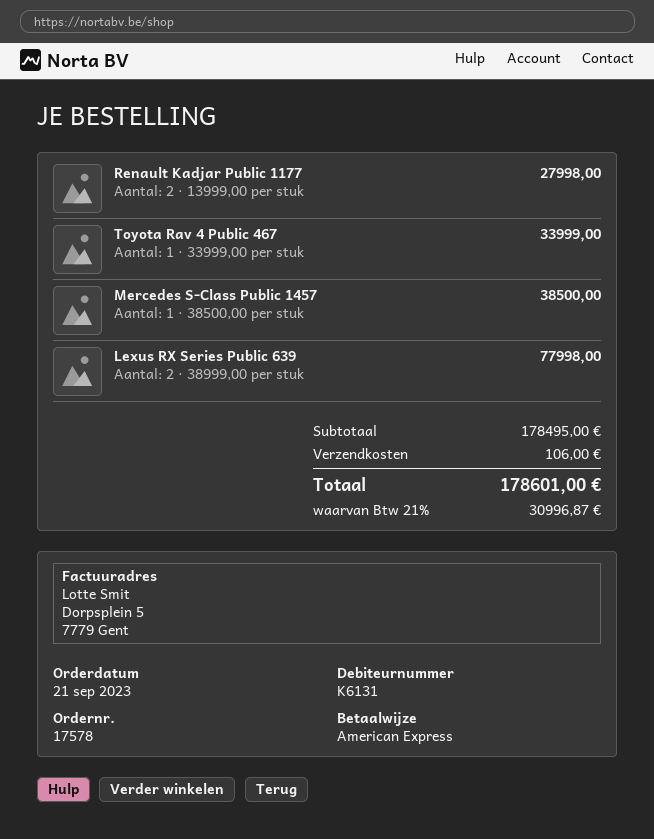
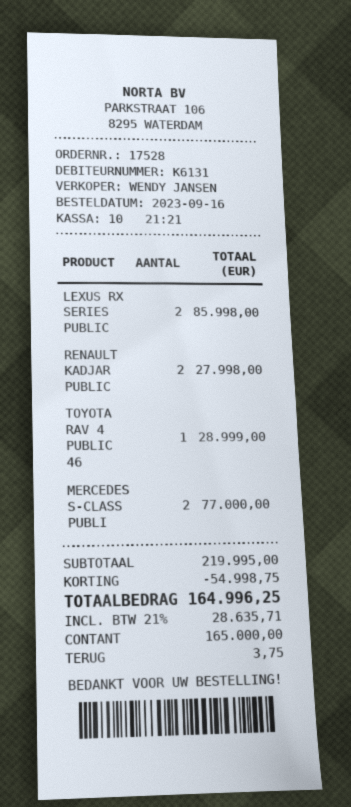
order number: 17578 -> 17528
order date: 2023-09-21 -> 2023-09-16
payment method: American Express -> cash
Toyota Rav 4 Public 467: 1 for 33999.00 -> 1 for 28999.00
Mercedes S-Class Public 1457: 1 for 38500.00 -> 2 for 77000.00
Lexus RX Series Public 639: 2 for 77998.00 -> 2 for 85998.00
subtotal: 178495.00 -> 219995.00
discount: none -> 54998.75
shipping: 106.00 -> none
tax: 21% = 30996.87 -> 21% = 28635.71
total: 178601.00 -> 164996.25

